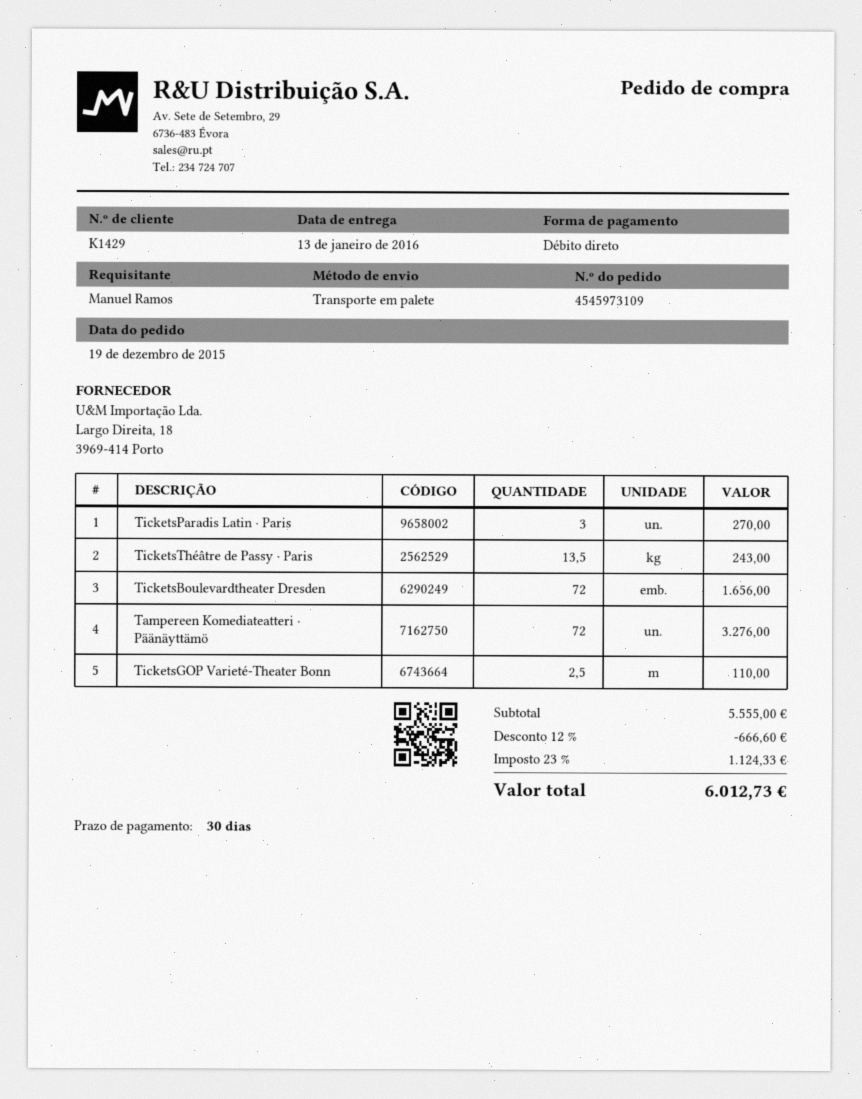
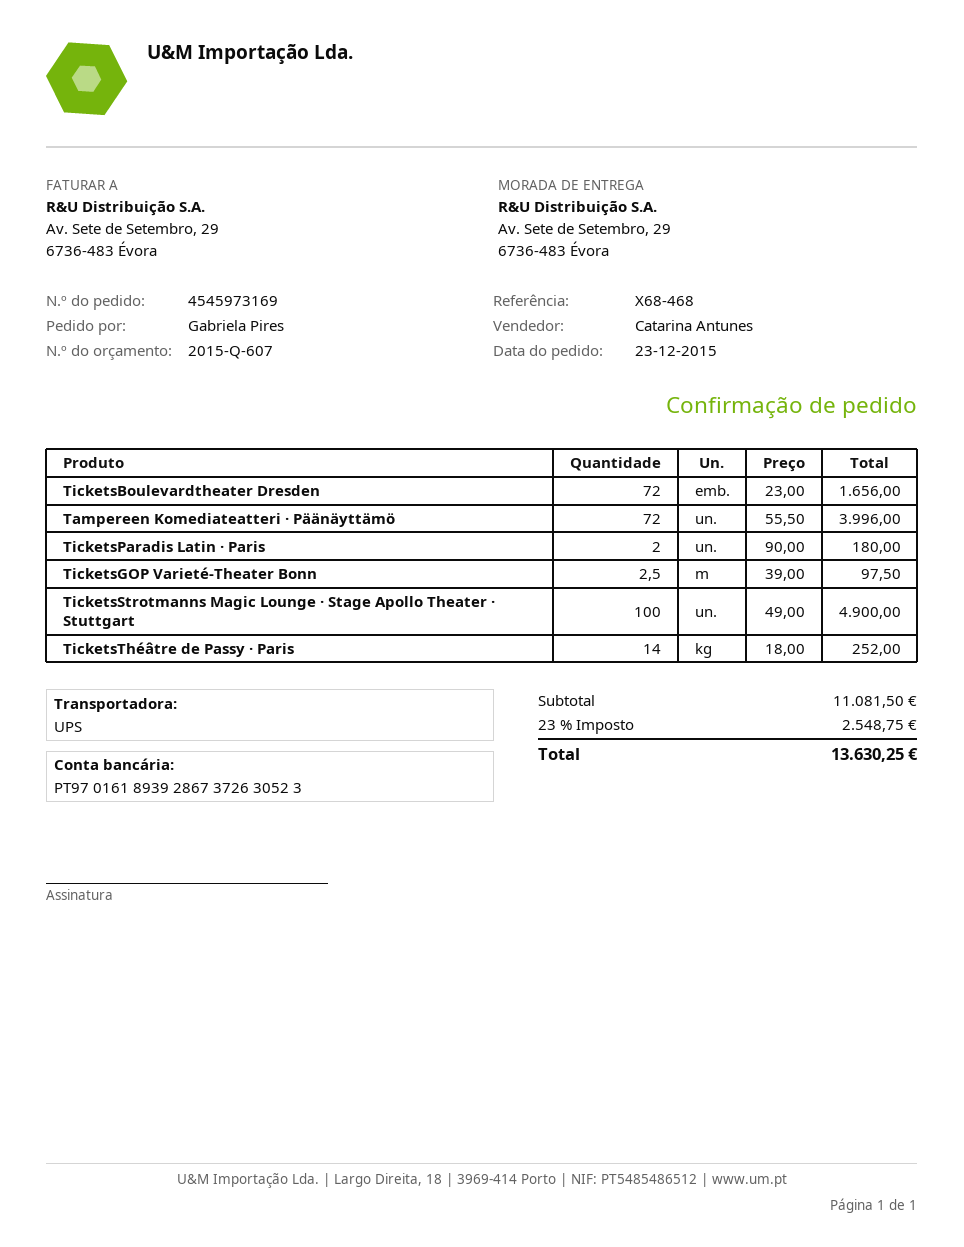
order number: 4545973109 -> 4545973169
order date: 2015-12-19 -> 2015-12-23
ordered by: Manuel Ramos -> Gabriela Pires
shipping method: pallet freight -> UPS
TicketsParadis Latin · Paris: 3 for 270.00 -> 2 for 180.00
TicketsThéâtre de Passy · Paris: 13.5 for 243.00 -> 14 for 252.00
Tampereen Komediateatteri · Päänäyttämö: 72 for 3276.00 -> 72 for 3996.00
TicketsGOP Varieté-Theater Bonn: 2.5 for 110.00 -> 2.5 for 97.50
TicketsStrotmanns Magic Lounge · Stage Apollo Theater · Stuttgart: none -> 100 for 4900.00
subtotal: 5555.00 -> 11081.50
discount: 12% = 666.60 -> none
tax: 23% = 1124.33 -> 23% = 2548.75
total: 6012.73 -> 13630.25

